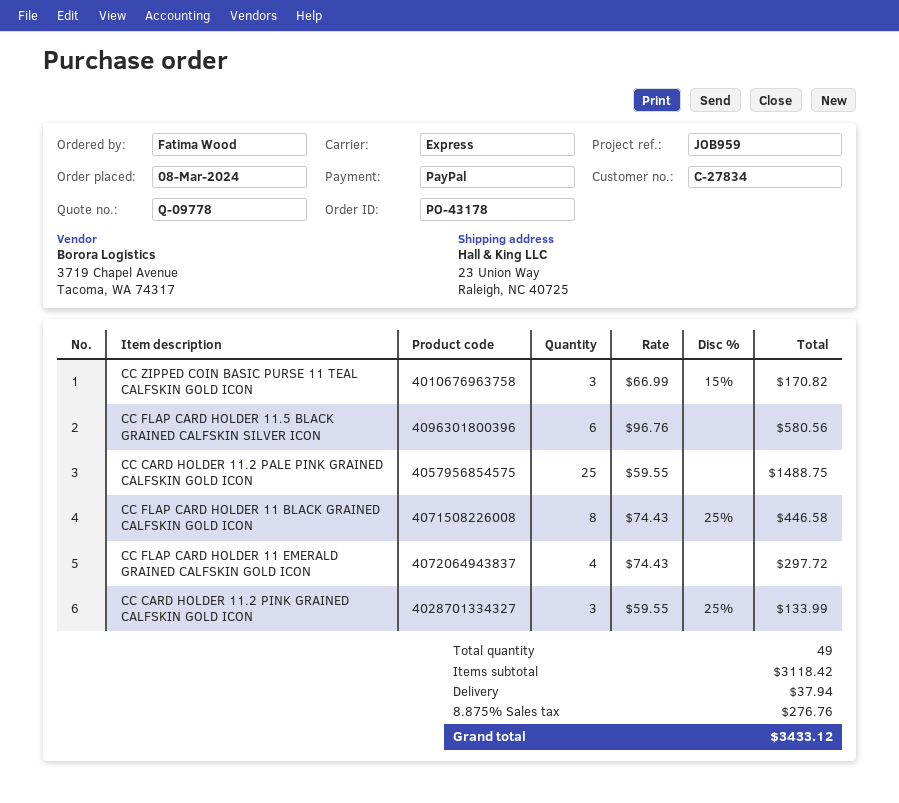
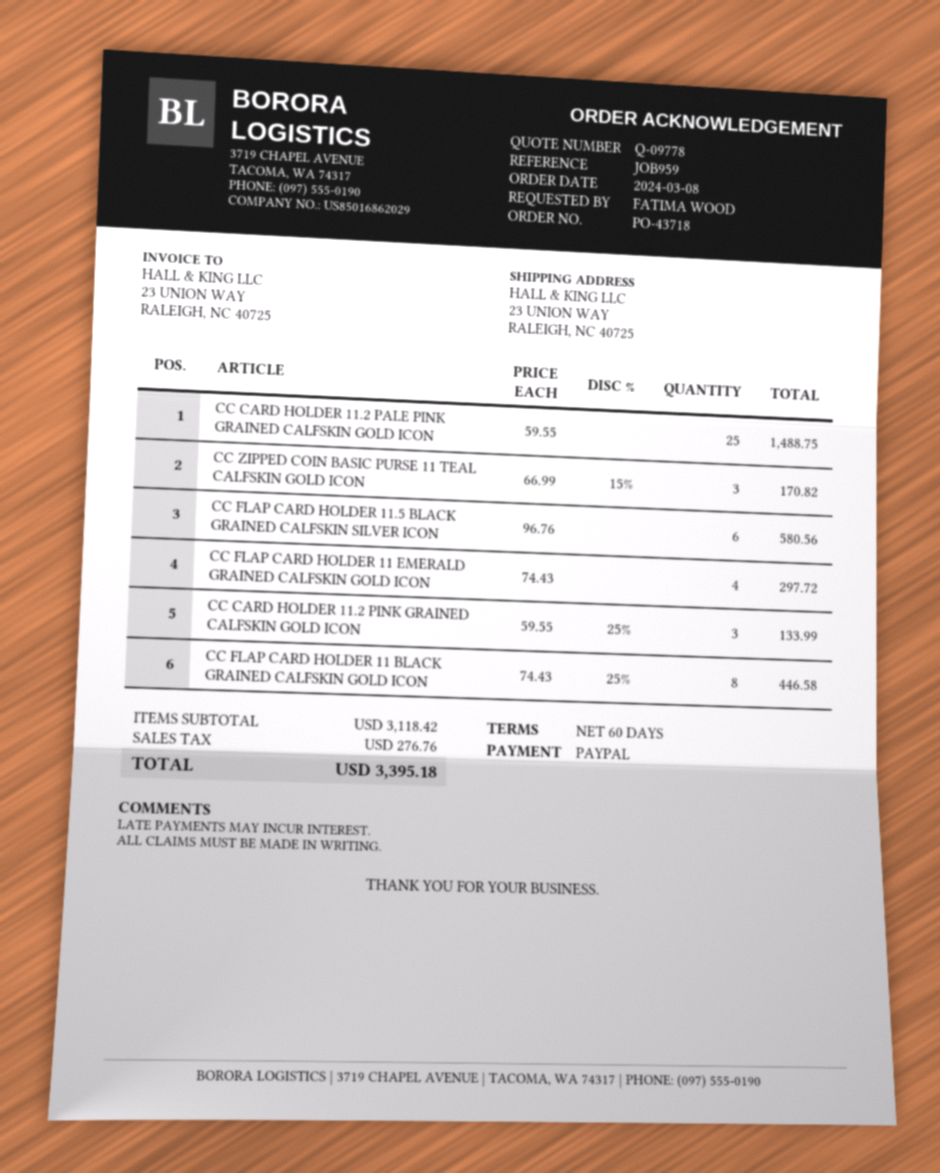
order number: PO-43178 -> PO-43718
shipping: 37.94 -> none
total: 3433.12 -> 3395.18

